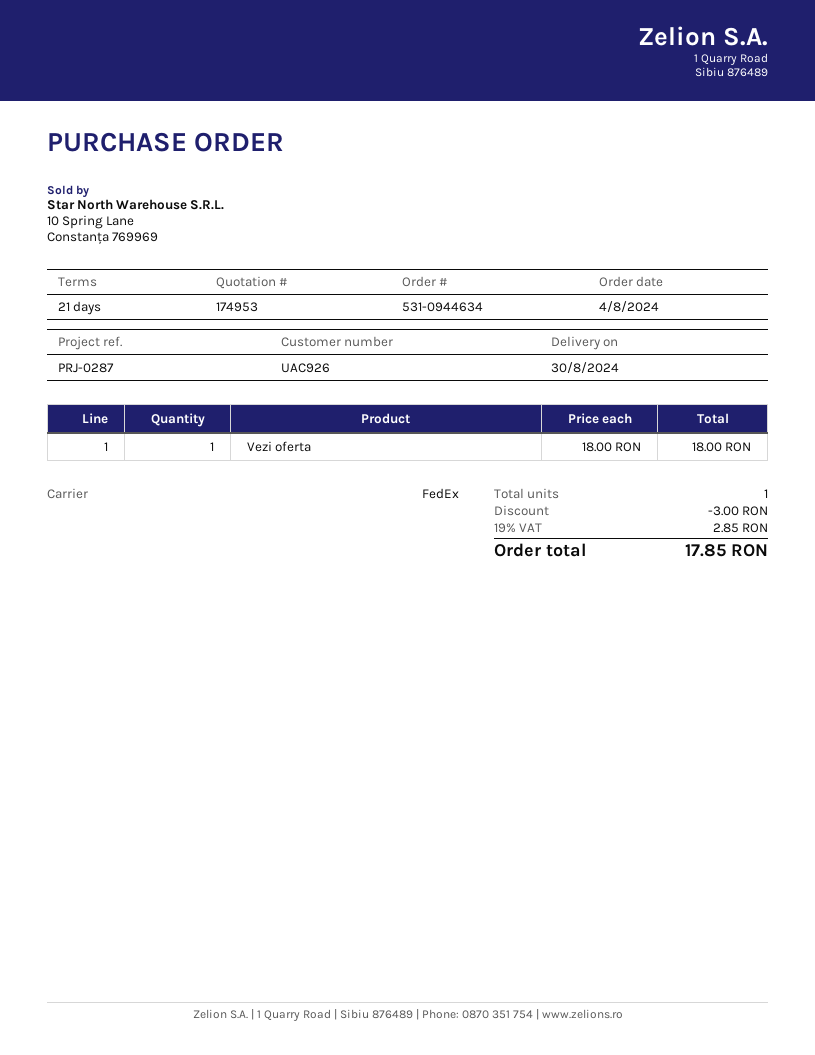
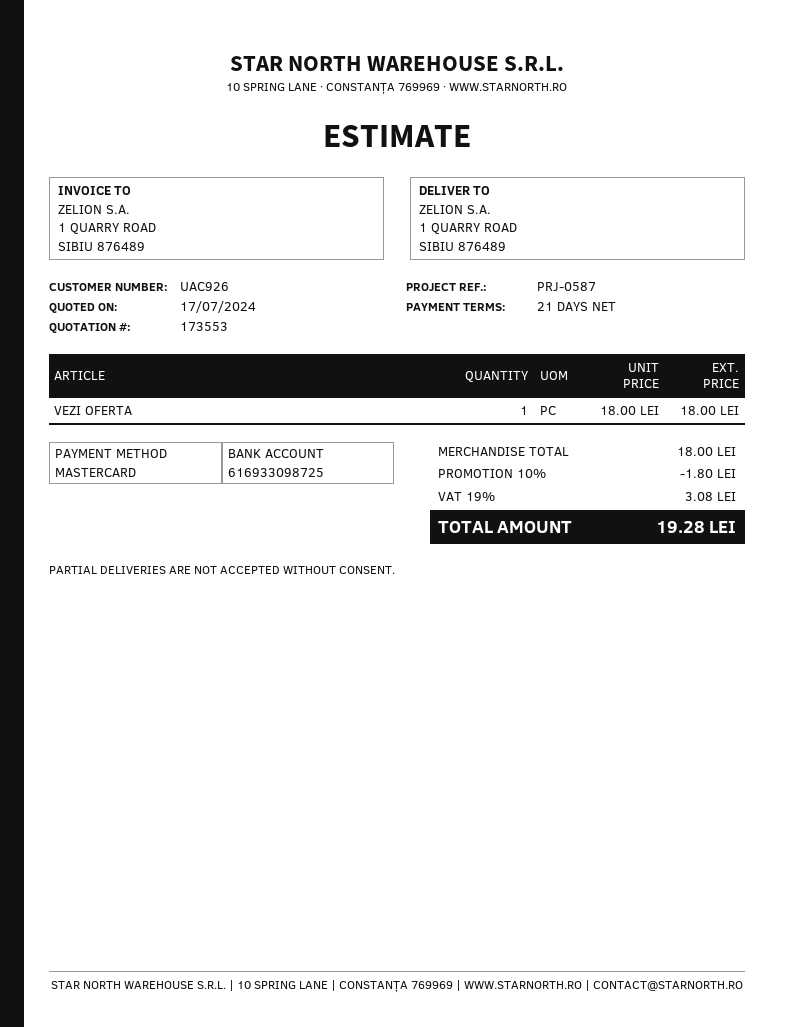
quote number: 174953 -> 173553
reference: PRJ-0287 -> PRJ-0587
discount: 3.00 -> 1.80
tax: 19% = 2.85 -> 19% = 3.08
total: 17.85 -> 19.28

